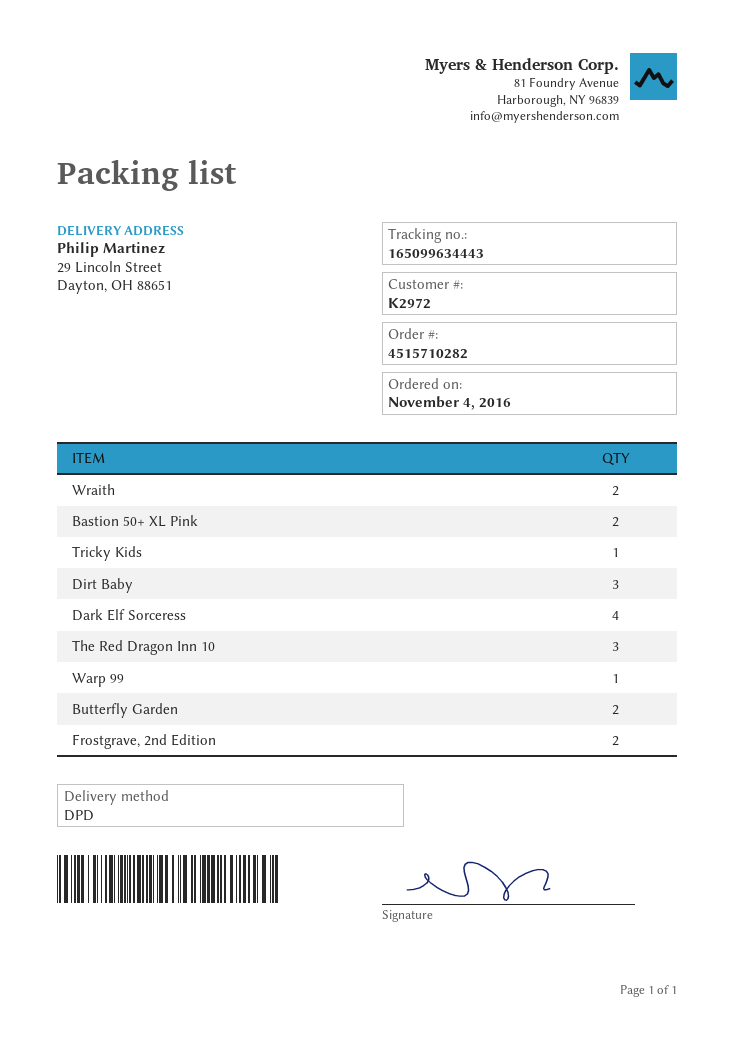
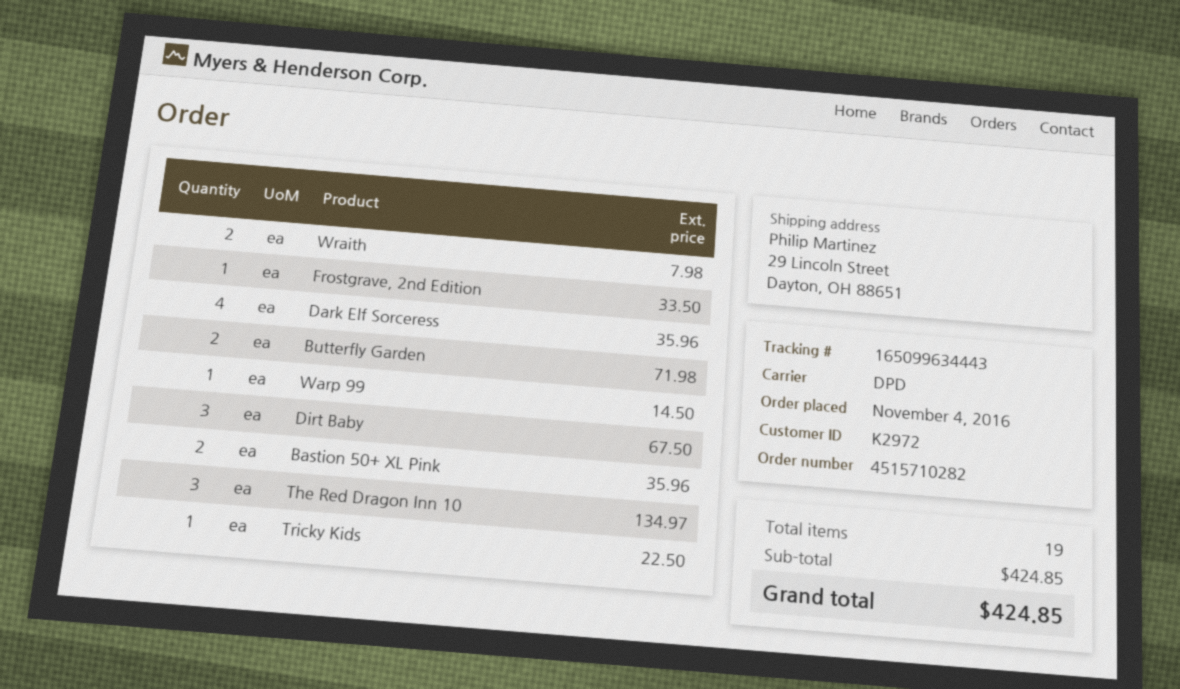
Frostgrave, 2nd Edition: 2 -> 1

